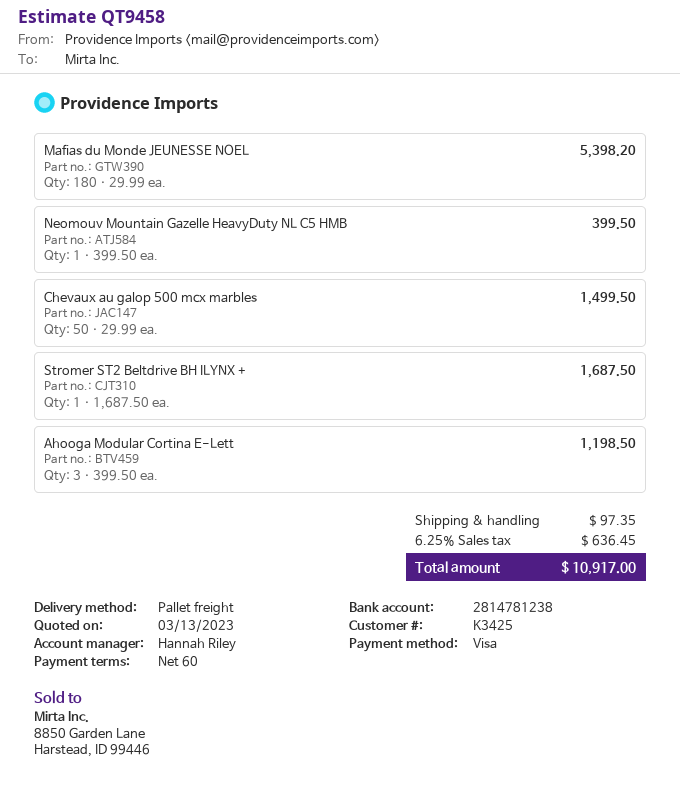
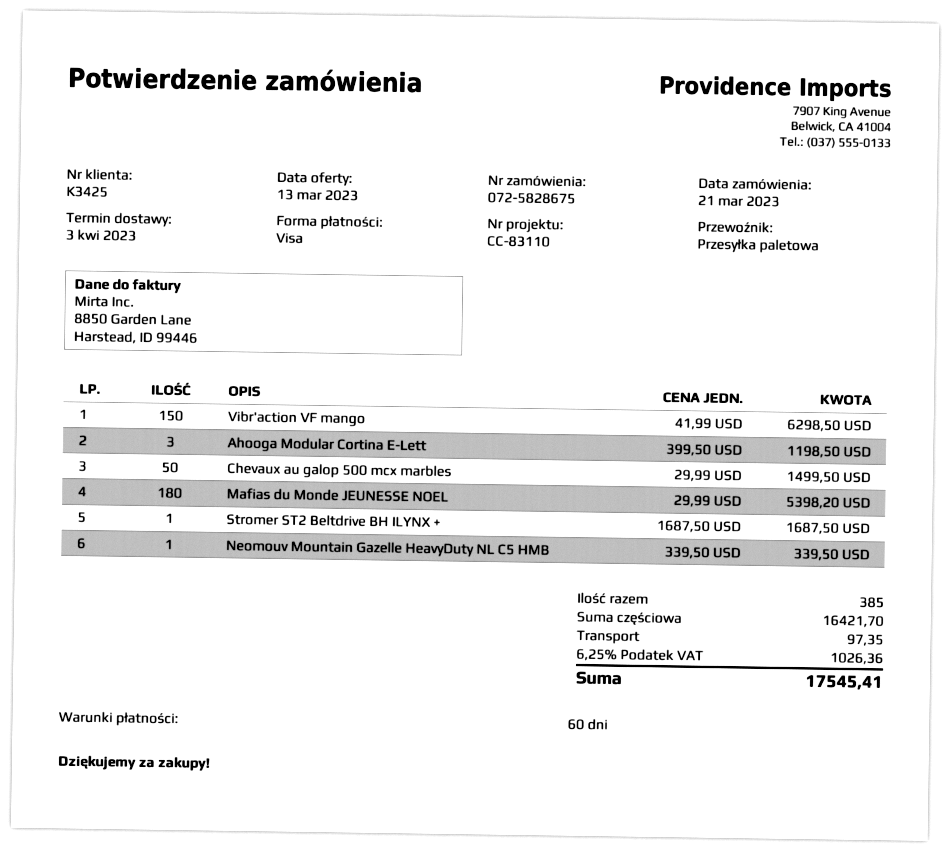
Neomouv Mountain Gazelle HeavyDuty NL C5 HMB: 1 x 399.50 = 399.50 -> 1 x 339.50 = 339.50
Vibr'action VF mango: none -> 150 x 41.99 = 6298.50
tax: 6.25% = 636.45 -> 6.25% = 1026.36
total: 10917.00 -> 17545.41

